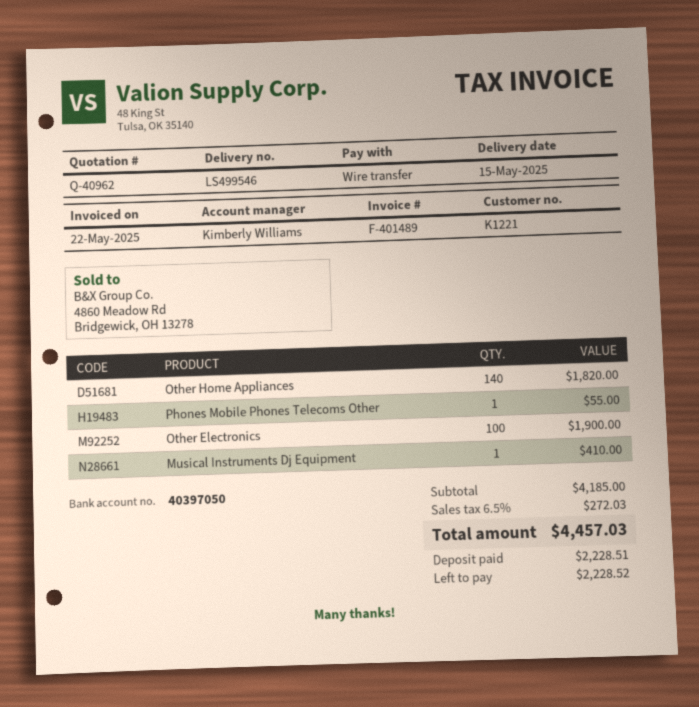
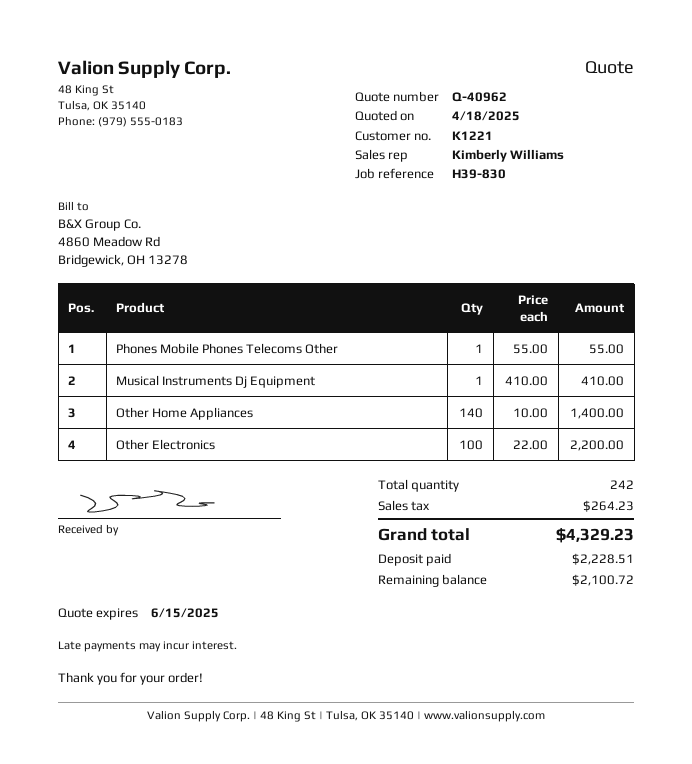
Other Home Appliances: 140 for 1820.00 -> 140 for 1400.00
Other Electronics: 100 for 1900.00 -> 100 for 2200.00
tax: 272.03 -> 264.23
total: 4457.03 -> 4329.23
balance: 2228.52 -> 2100.72

